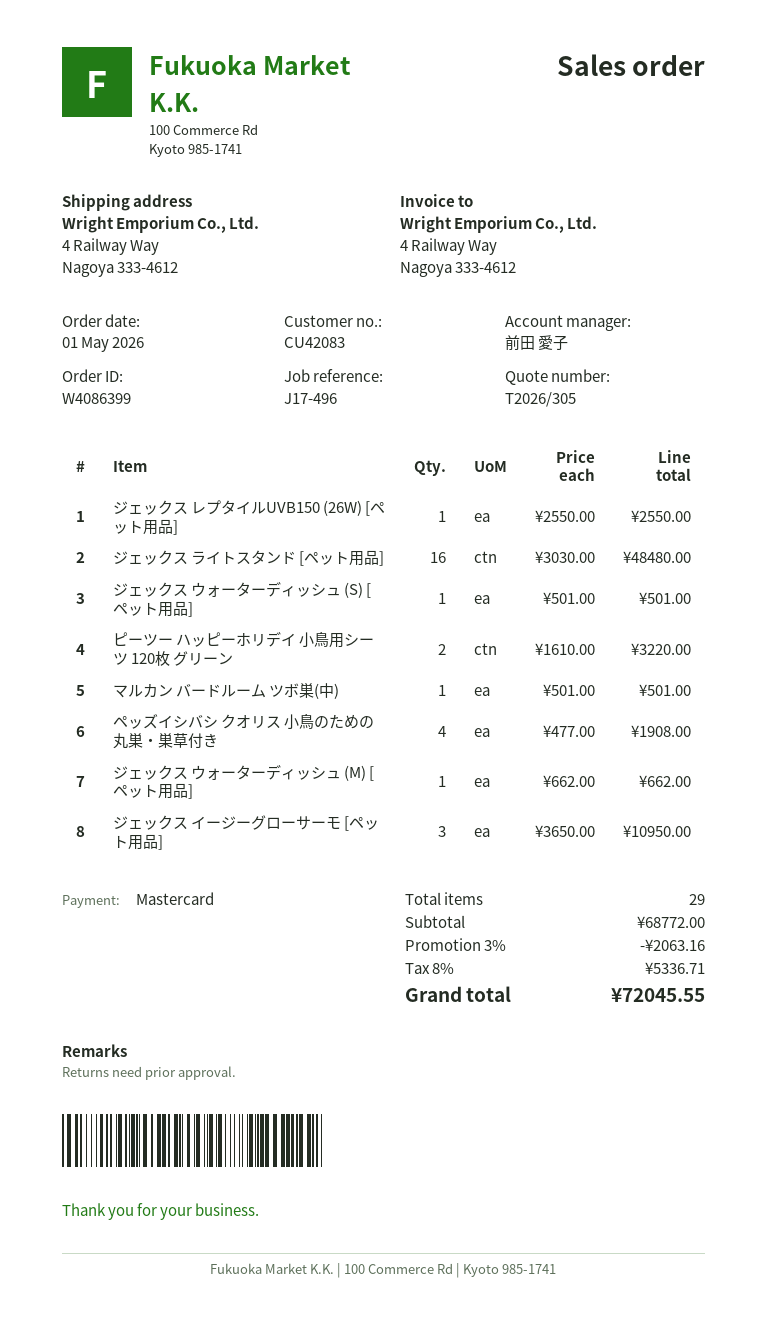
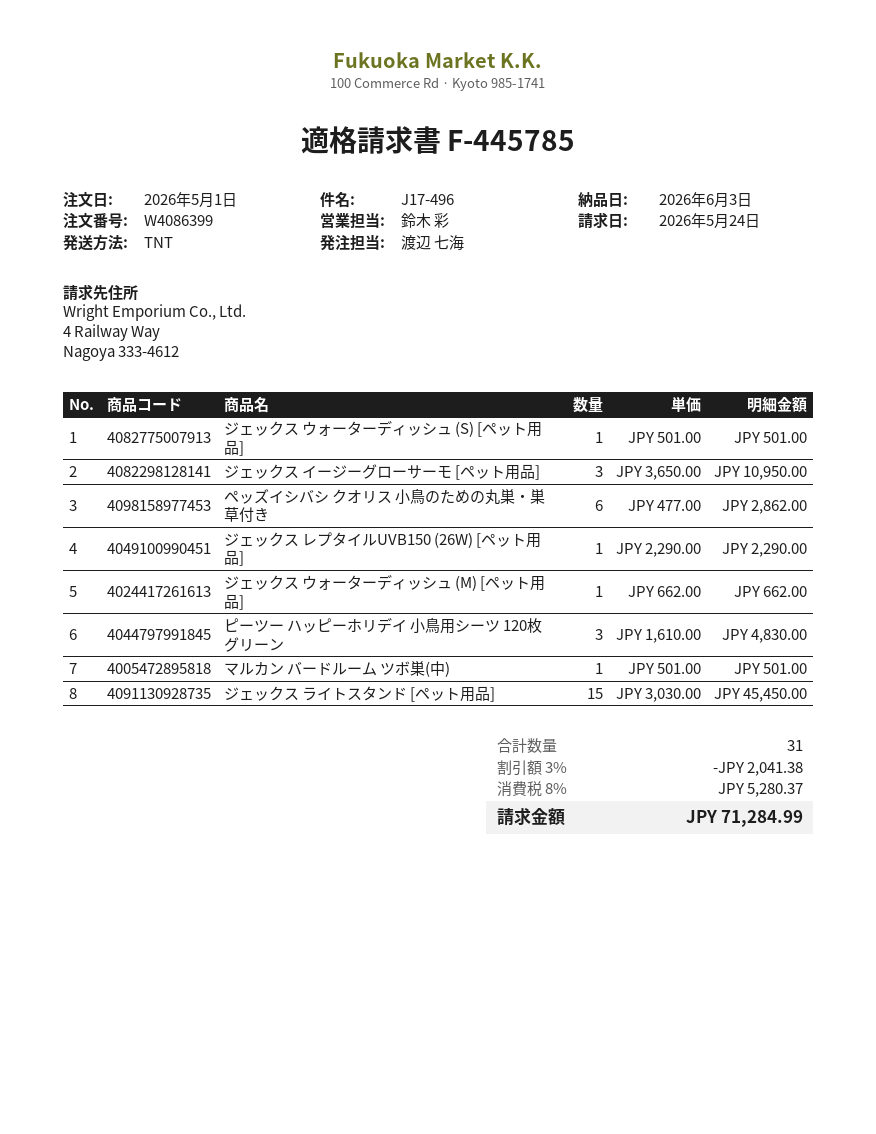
sales rep: 前田 愛子 -> 鈴木 彩
ジェックス レプタイルUVB150 (26W) [ペット用品]: 1 x 2550.00 = 2550.00 -> 1 x 2290.00 = 2290.00
ジェックス ライトスタンド [ペット用品]: 16 x 3030.00 = 48480.00 -> 15 x 3030.00 = 45450.00
ピーツー ハッピーホリデイ 小鳥用シーツ 120枚 グリーン: 2 x 1610.00 = 3220.00 -> 3 x 1610.00 = 4830.00
ペッズイシバシ クオリス 小鳥のための丸巣・巣草付き: 4 x 477.00 = 1908.00 -> 6 x 477.00 = 2862.00
total quantity: 29 -> 31
discount: 3% = 2063.16 -> 3% = 2041.38
tax: 8% = 5336.71 -> 8% = 5280.37
total: 72045.55 -> 71284.99

